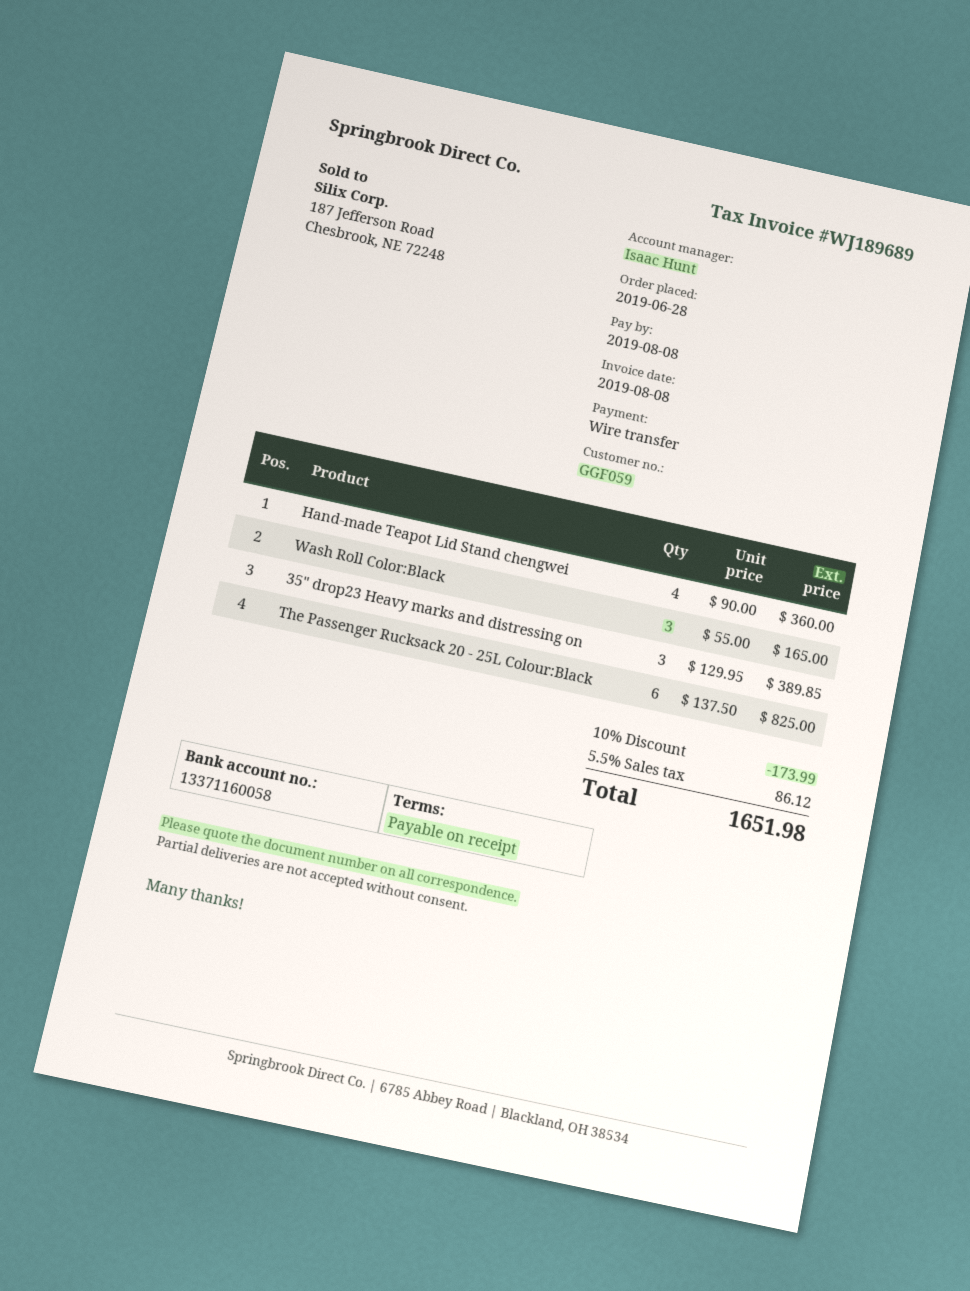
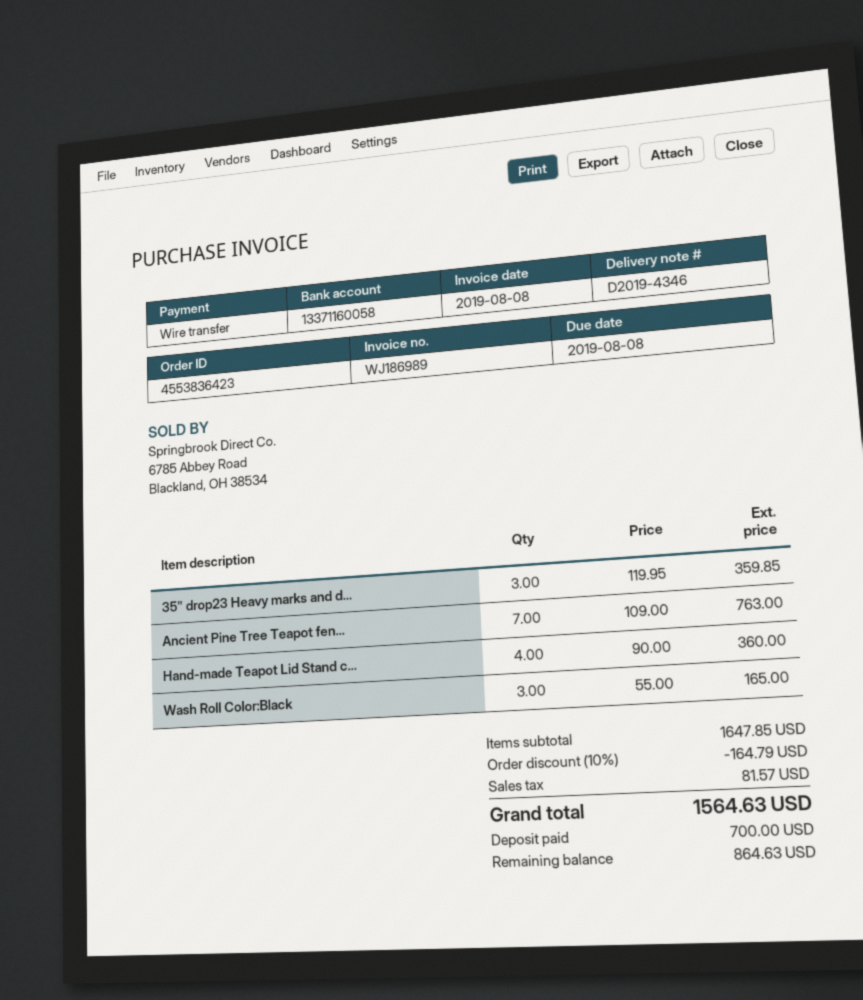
invoice number: WJ189689 -> WJ186989
35" drop23 Heavy marks and distressing on: 3 x 129.95 = 389.85 -> 3 x 119.95 = 359.85
The Passenger Rucksack 20 - 25L Colour:Black: 6 x 137.50 = 825.00 -> none
Ancient Pine Tree Teapot fen...: none -> 7 x 109.00 = 763.00
discount: 10% = 173.99 -> 10% = 164.79
tax: 86.12 -> 81.57
total: 1651.98 -> 1564.63

